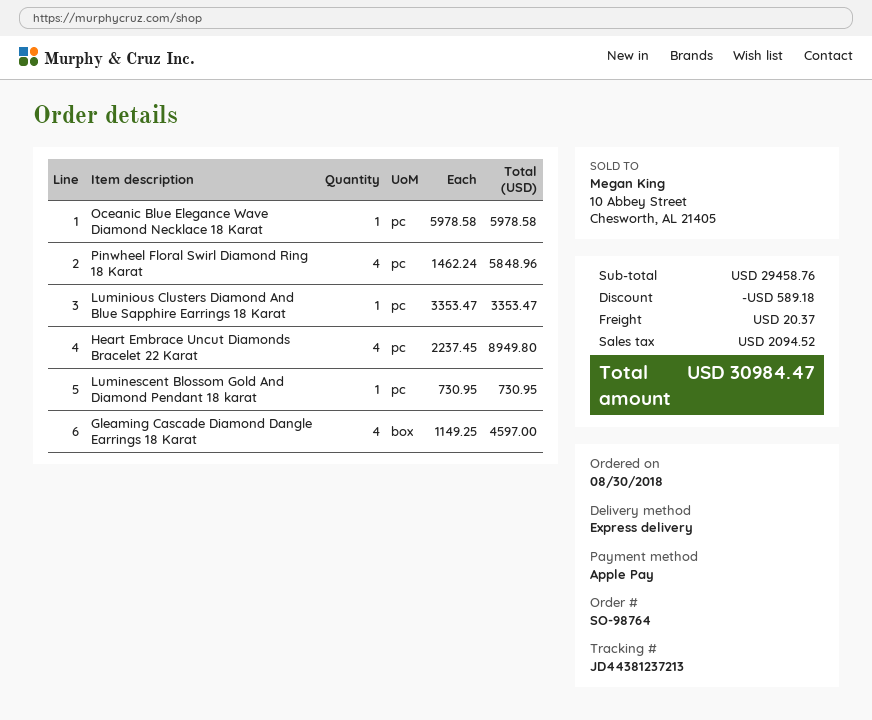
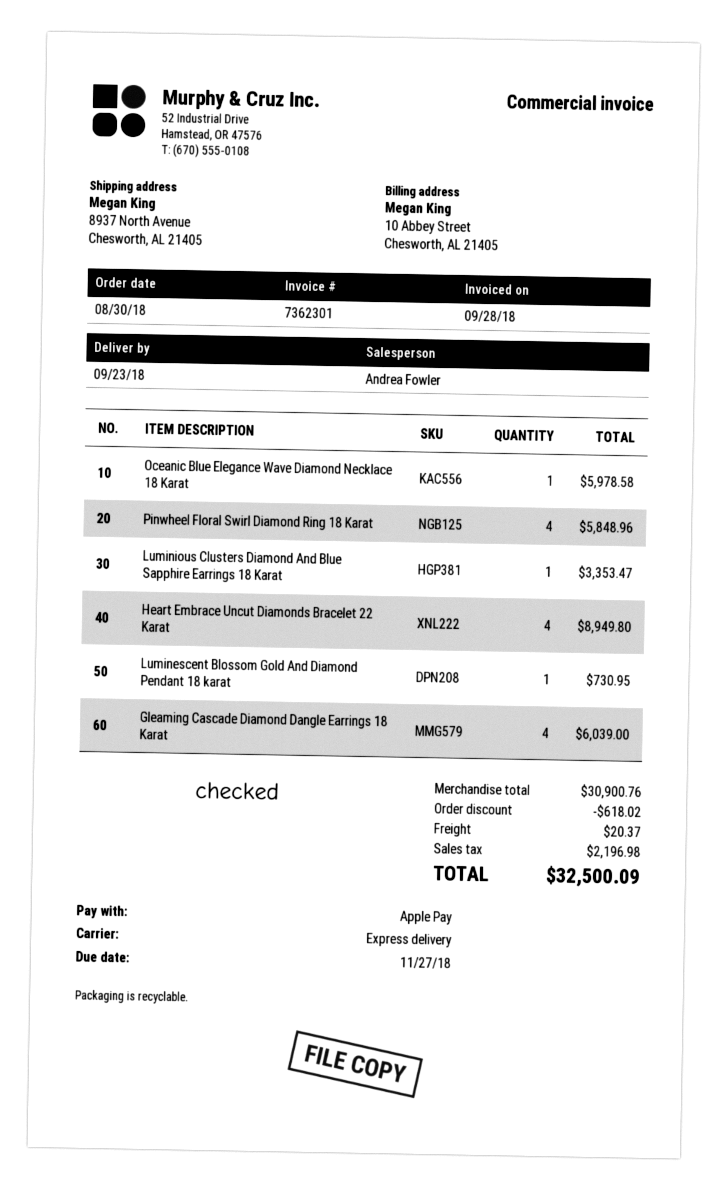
Gleaming Cascade Diamond Dangle Earrings 18 Karat: 4 for 4597.00 -> 4 for 6039.00
subtotal: 29458.76 -> 30900.76
discount: 589.18 -> 618.02
tax: 2094.52 -> 2196.98
total: 30984.47 -> 32500.09

